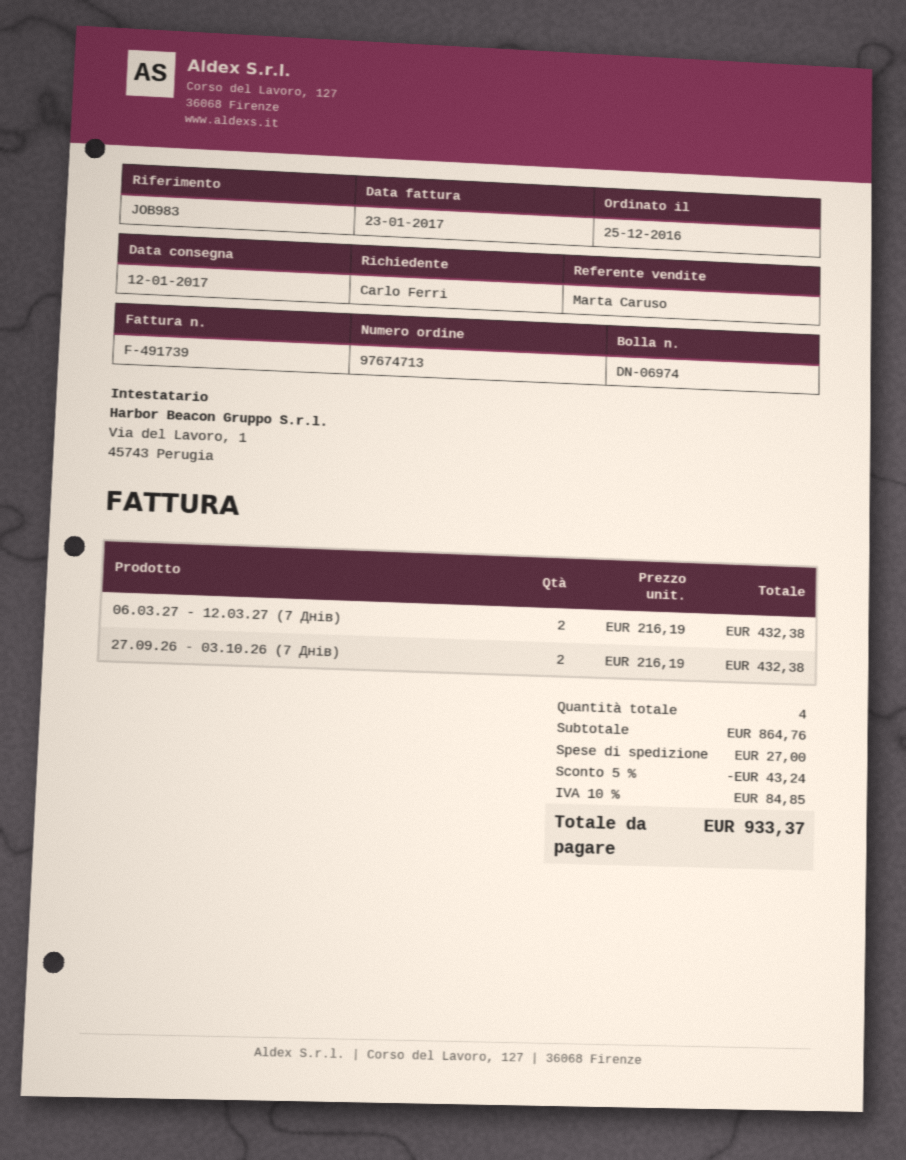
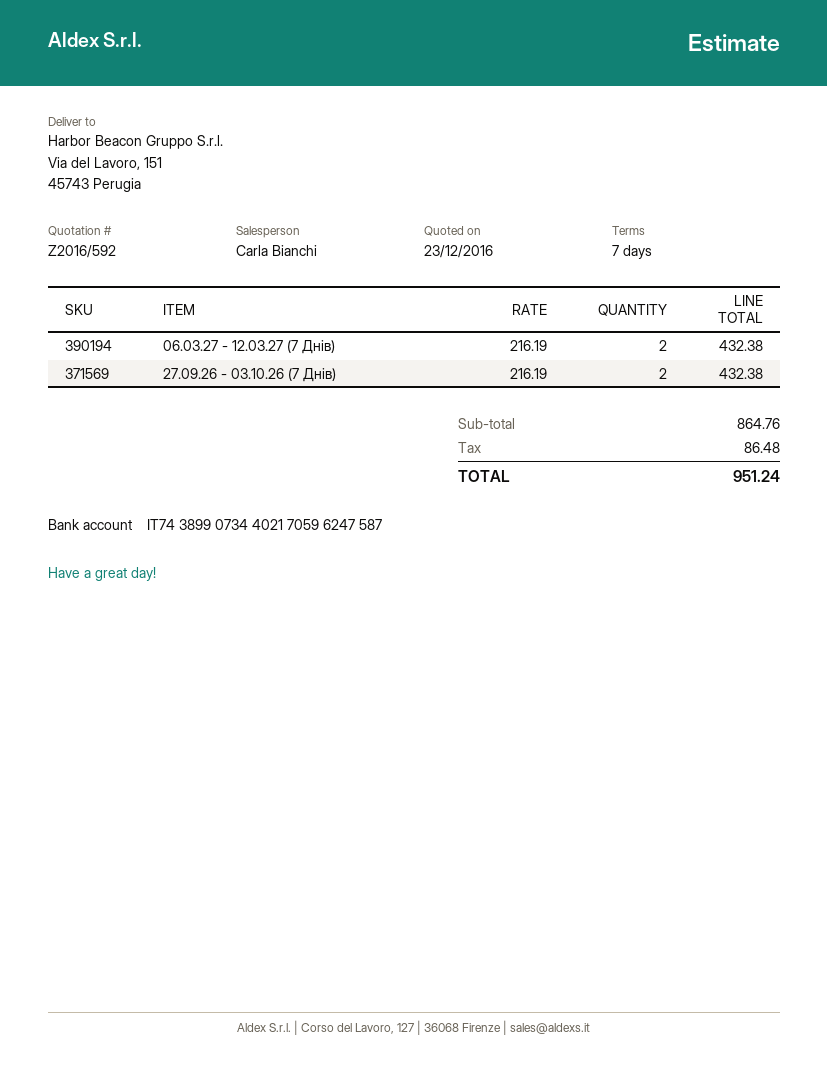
sales rep: Marta Caruso -> Carla Bianchi
discount: 5% = 43.24 -> none
shipping: 27.00 -> none
tax: 84.85 -> 86.48
total: 933.37 -> 951.24

